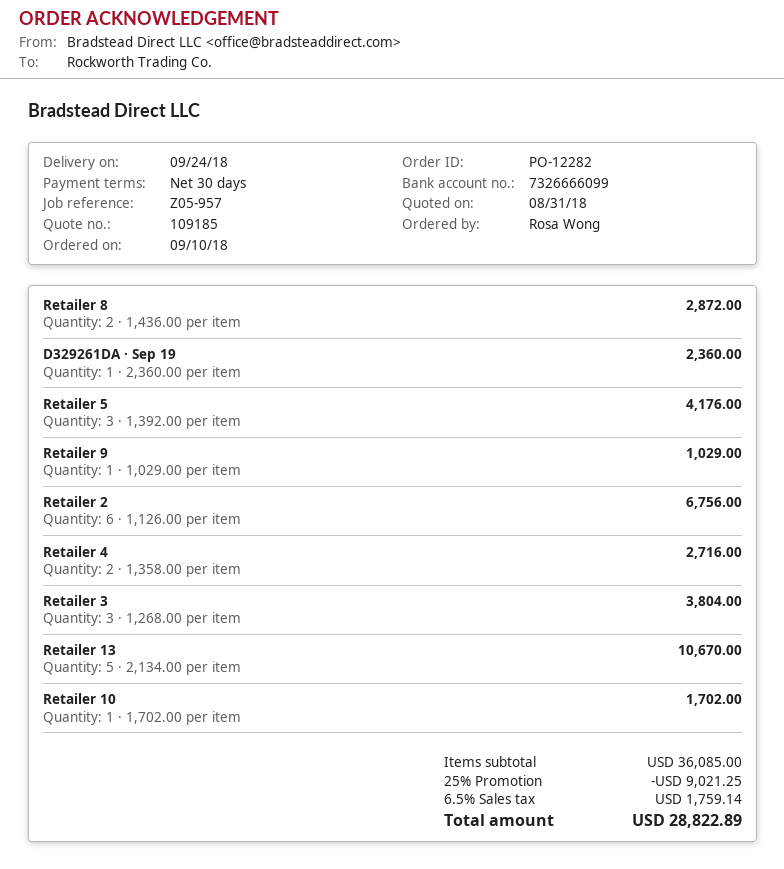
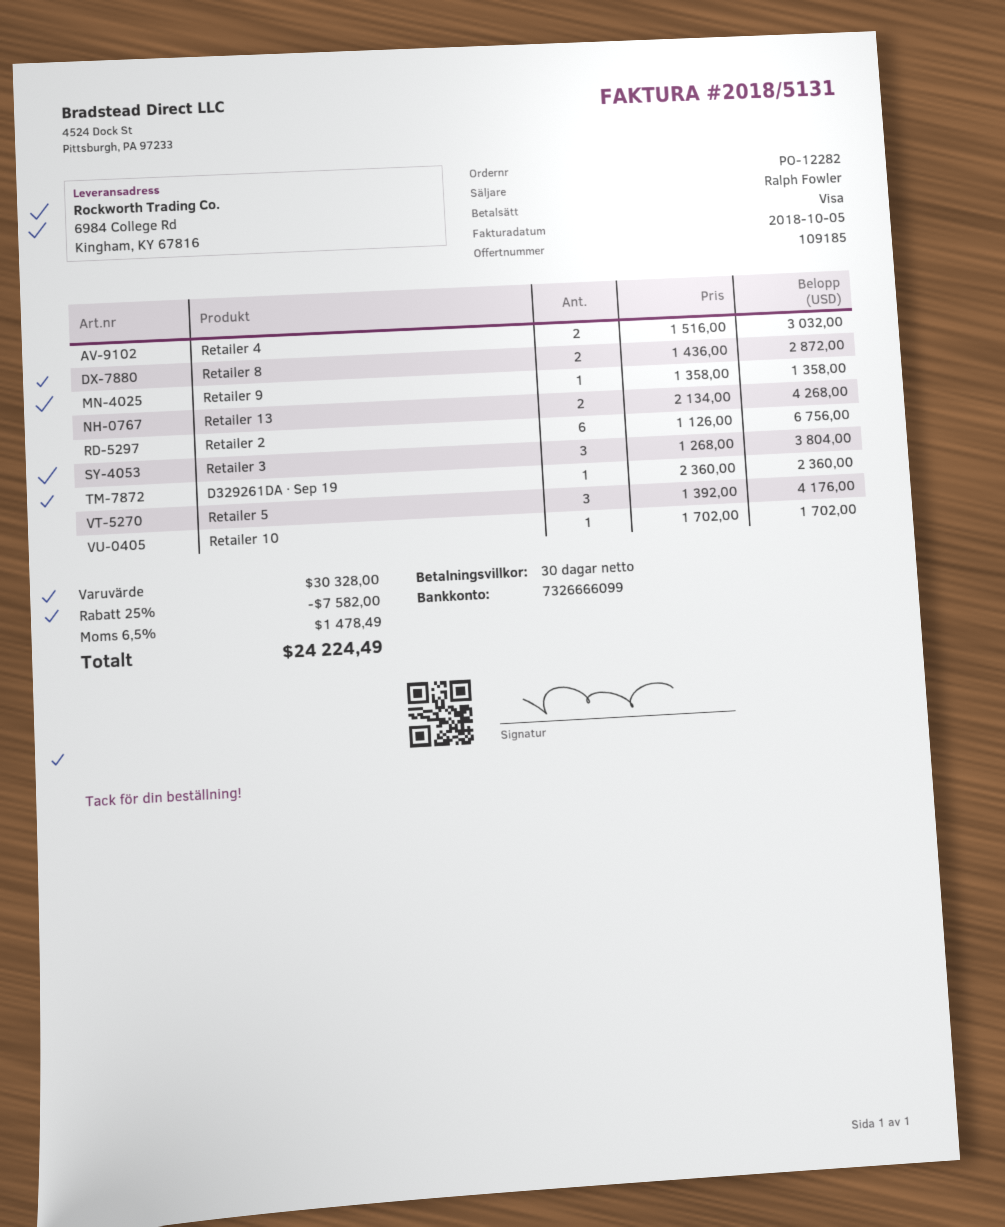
Retailer 9: 1 x 1029.00 = 1029.00 -> 1 x 1358.00 = 1358.00
Retailer 4: 2 x 1358.00 = 2716.00 -> 2 x 1516.00 = 3032.00
Retailer 13: 5 x 2134.00 = 10670.00 -> 2 x 2134.00 = 4268.00
subtotal: 36085.00 -> 30328.00
discount: 25% = 9021.25 -> 25% = 7582.00
tax: 6.5% = 1759.14 -> 6.5% = 1478.49
total: 28822.89 -> 24224.49

